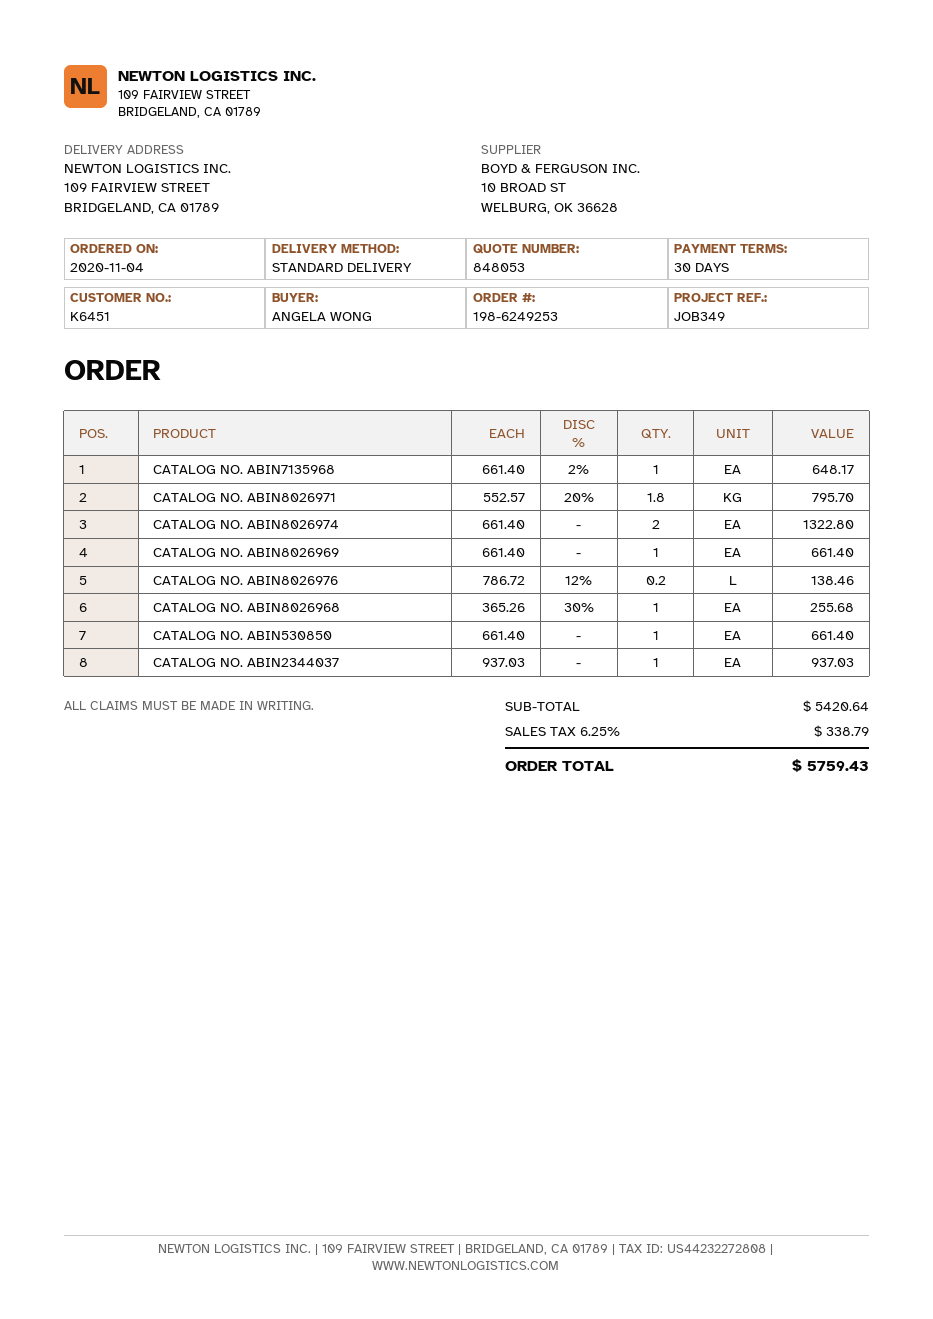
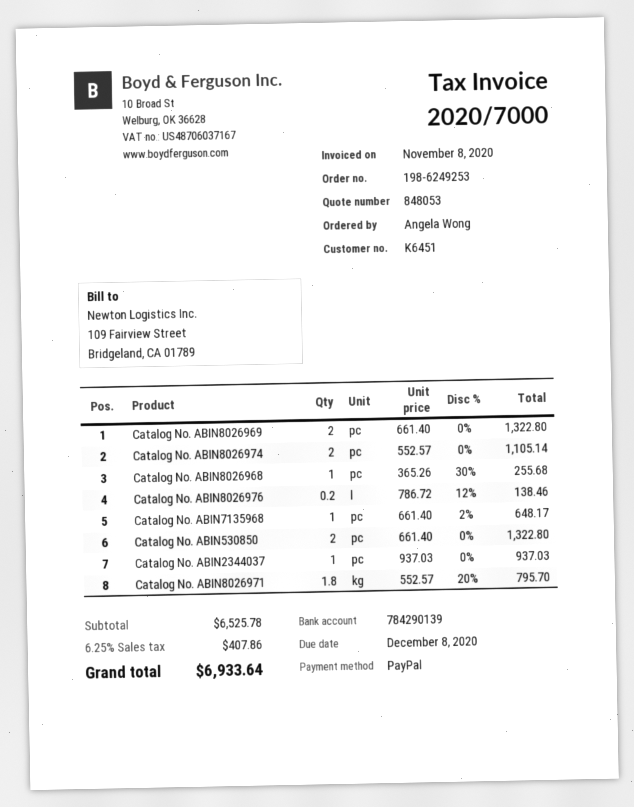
CATALOG NO. ABIN8026974: 2 x 661.40 = 1322.80 -> 2 x 552.57 = 1105.14
CATALOG NO. ABIN8026969: 1 x 661.40 = 661.40 -> 2 x 661.40 = 1322.80
CATALOG NO. ABIN530850: 1 x 661.40 = 661.40 -> 2 x 661.40 = 1322.80
subtotal: 5420.64 -> 6525.78
tax: 6.25% = 338.79 -> 6.25% = 407.86
total: 5759.43 -> 6933.64

